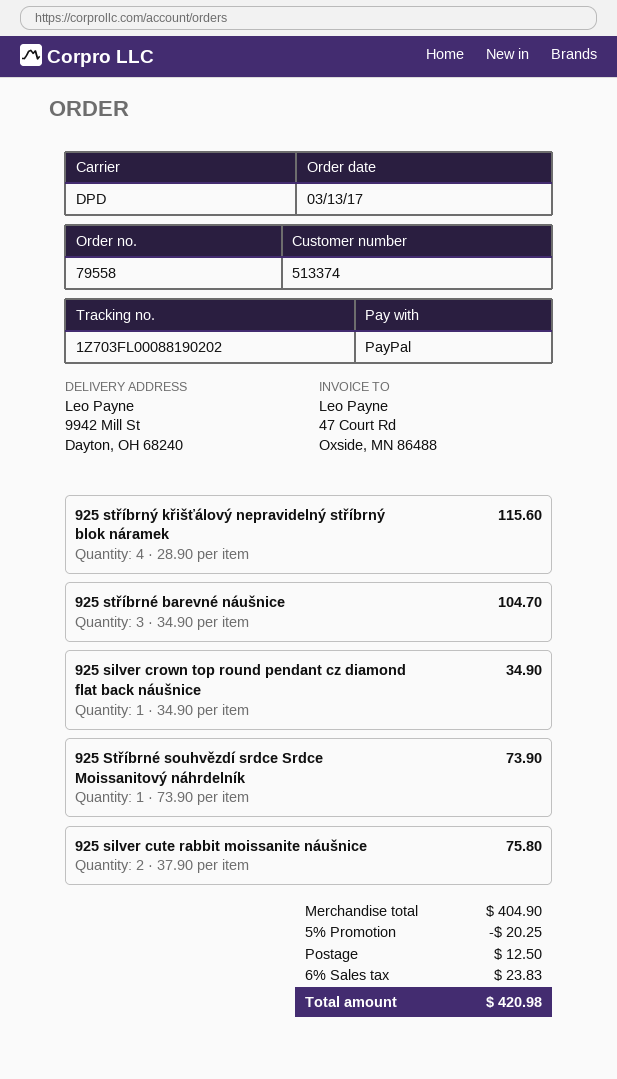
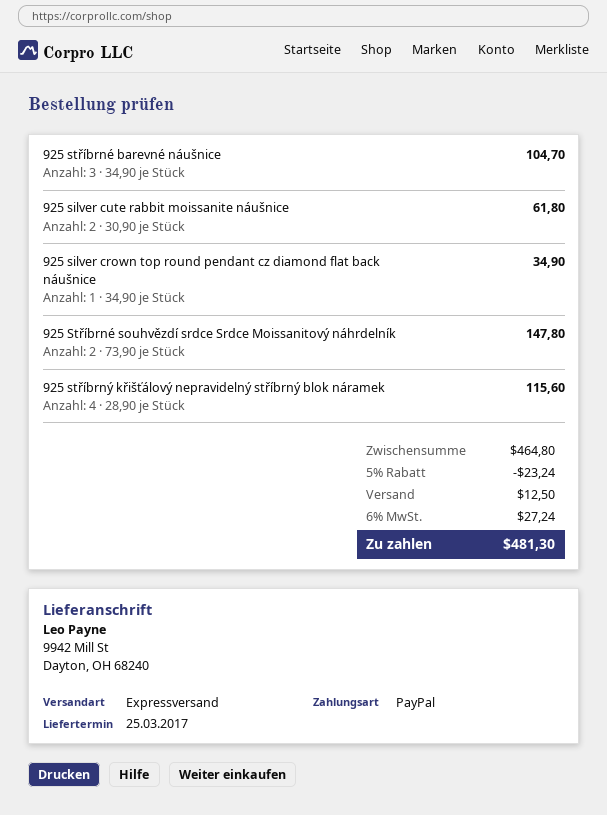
shipping method: DPD -> express
925 Stříbrné souhvězdí srdce Srdce Moissanitový náhrdelník: 1 x 73.90 = 73.90 -> 2 x 73.90 = 147.80
925 silver cute rabbit moissanite náušnice: 2 x 37.90 = 75.80 -> 2 x 30.90 = 61.80
subtotal: 404.90 -> 464.80
discount: 5% = 20.25 -> 5% = 23.24
tax: 6% = 23.83 -> 6% = 27.24
total: 420.98 -> 481.30

